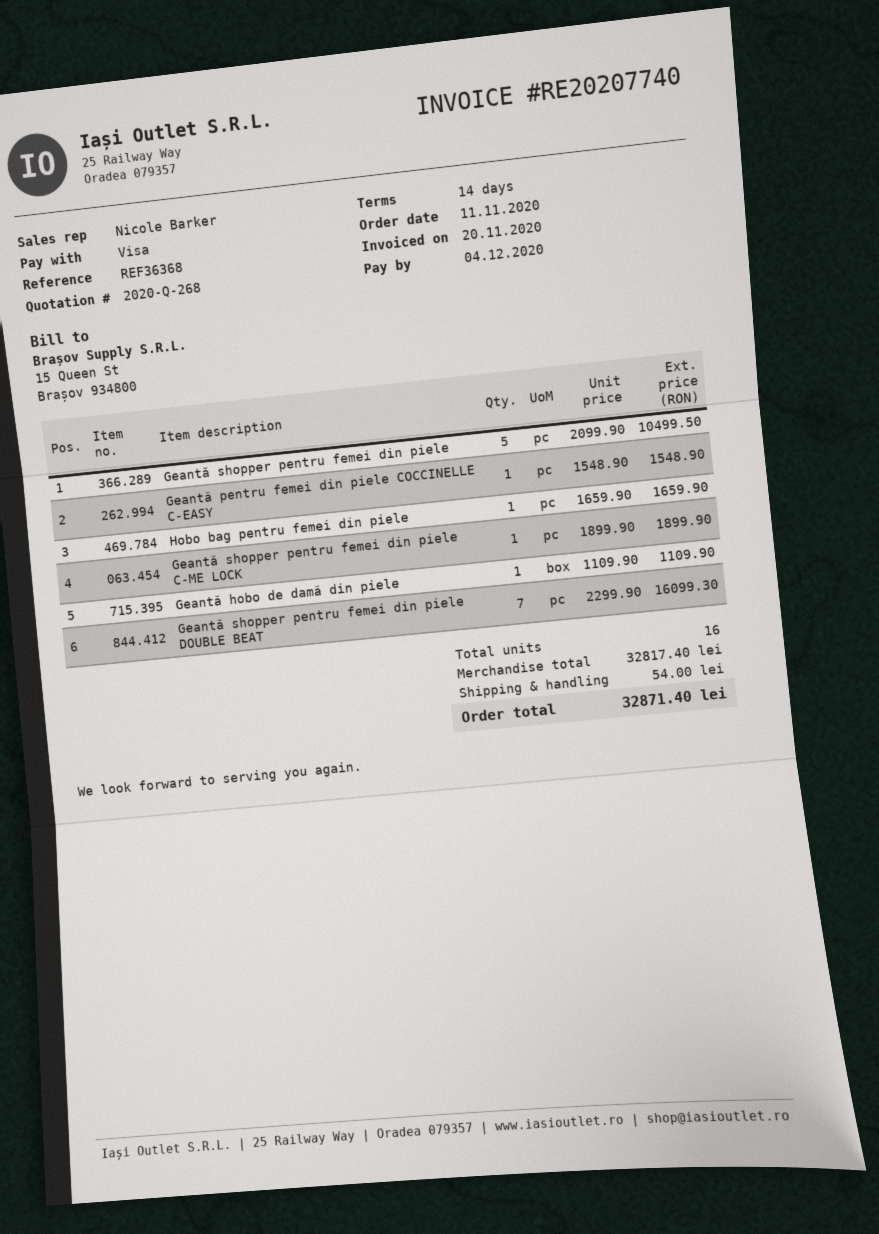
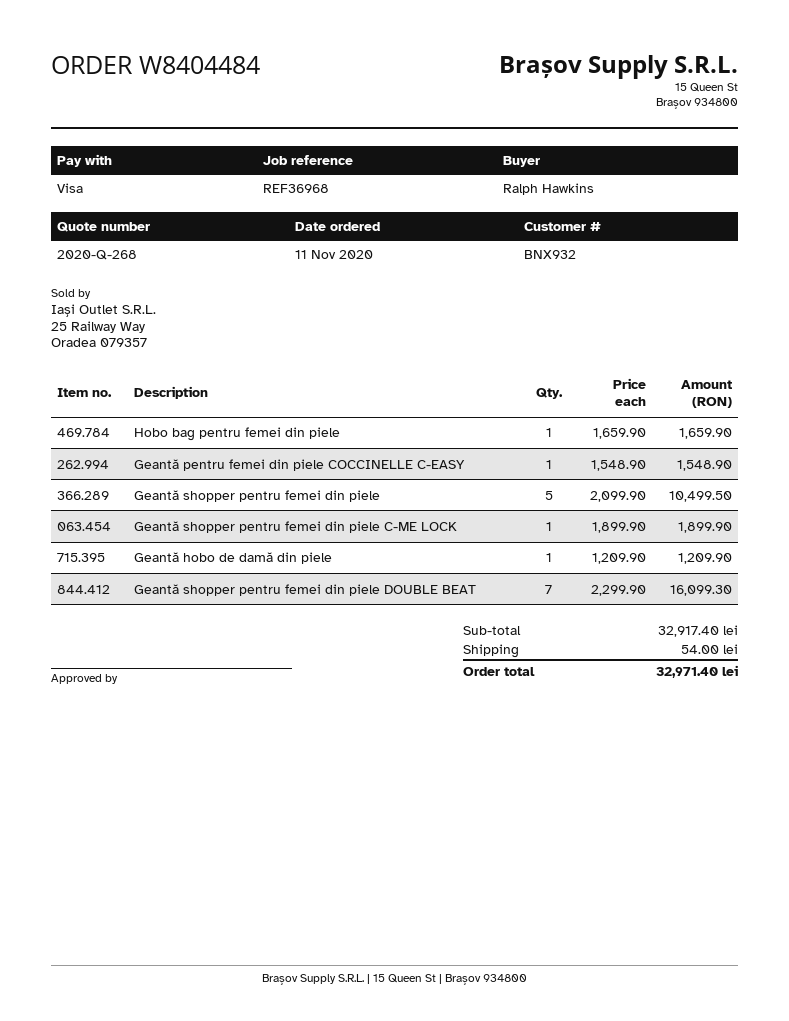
reference: REF36368 -> REF36968
Geantă hobo de damă din piele: 1 x 1109.90 = 1109.90 -> 1 x 1209.90 = 1209.90
subtotal: 32817.40 -> 32917.40
total: 32871.40 -> 32971.40

